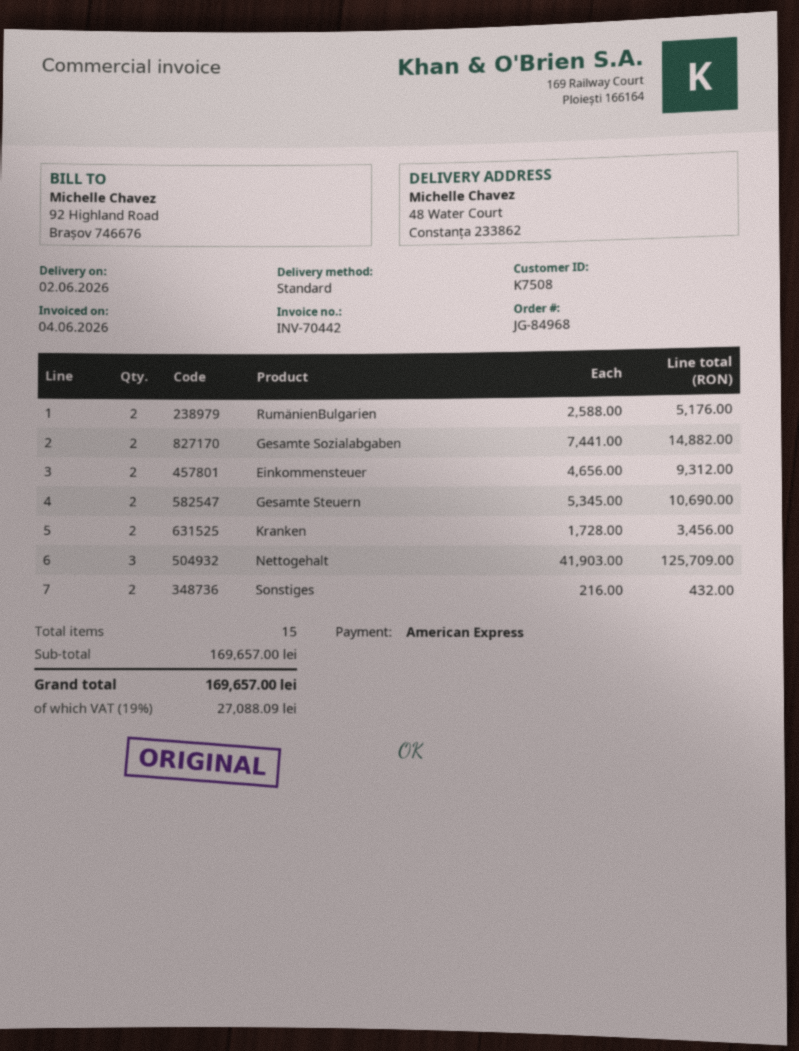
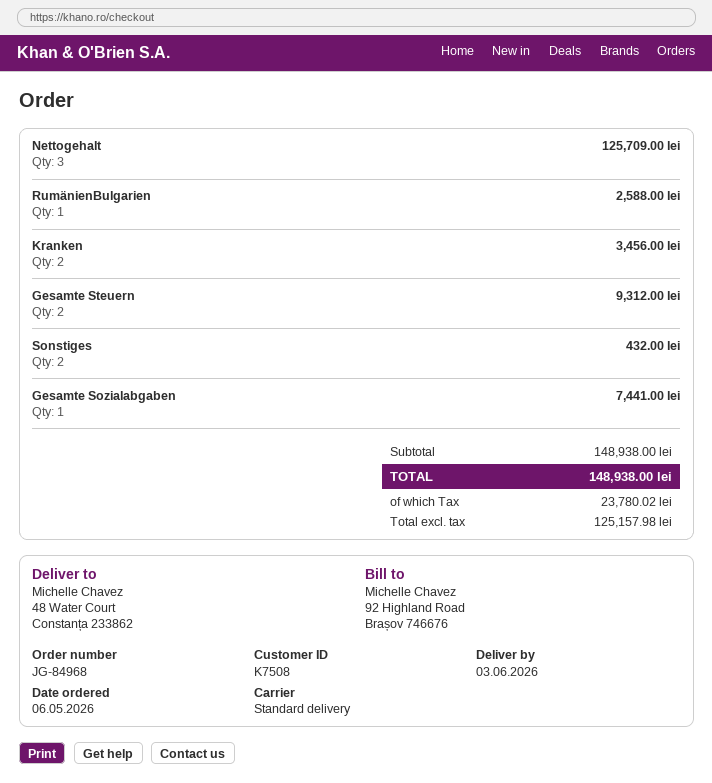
delivery date: 2026-06-02 -> 2026-06-03
RumänienBulgarien: 2 for 5176.00 -> 1 for 2588.00
Gesamte Sozialabgaben: 2 for 14882.00 -> 1 for 7441.00
Einkommensteuer: 2 for 9312.00 -> none
Gesamte Steuern: 2 for 10690.00 -> 2 for 9312.00
subtotal: 169657.00 -> 148938.00
tax: 27088.09 -> 23780.02
total: 169657.00 -> 148938.00

